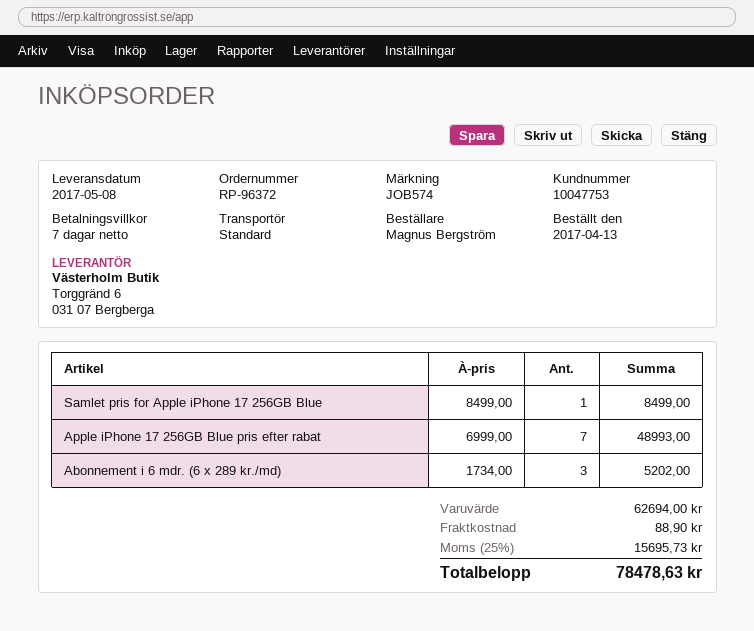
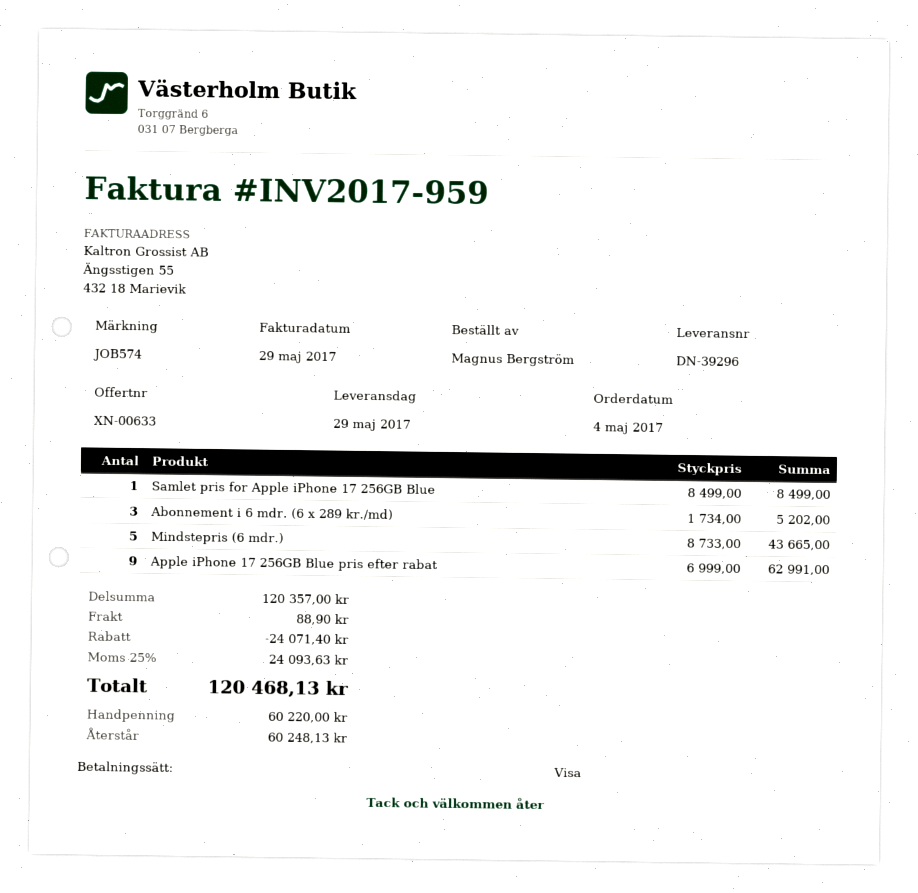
order date: 2017-04-13 -> 2017-05-04
delivery date: 2017-05-08 -> 2017-05-29
Apple iPhone 17 256GB Blue pris efter rabat: 7 x 6999.00 = 48993.00 -> 9 x 6999.00 = 62991.00
Mindstepris (6 mdr.): none -> 5 x 8733.00 = 43665.00
subtotal: 62694.00 -> 120357.00
discount: none -> 24071.40
tax: 25% = 15695.73 -> 25% = 24093.63
total: 78478.63 -> 120468.13

